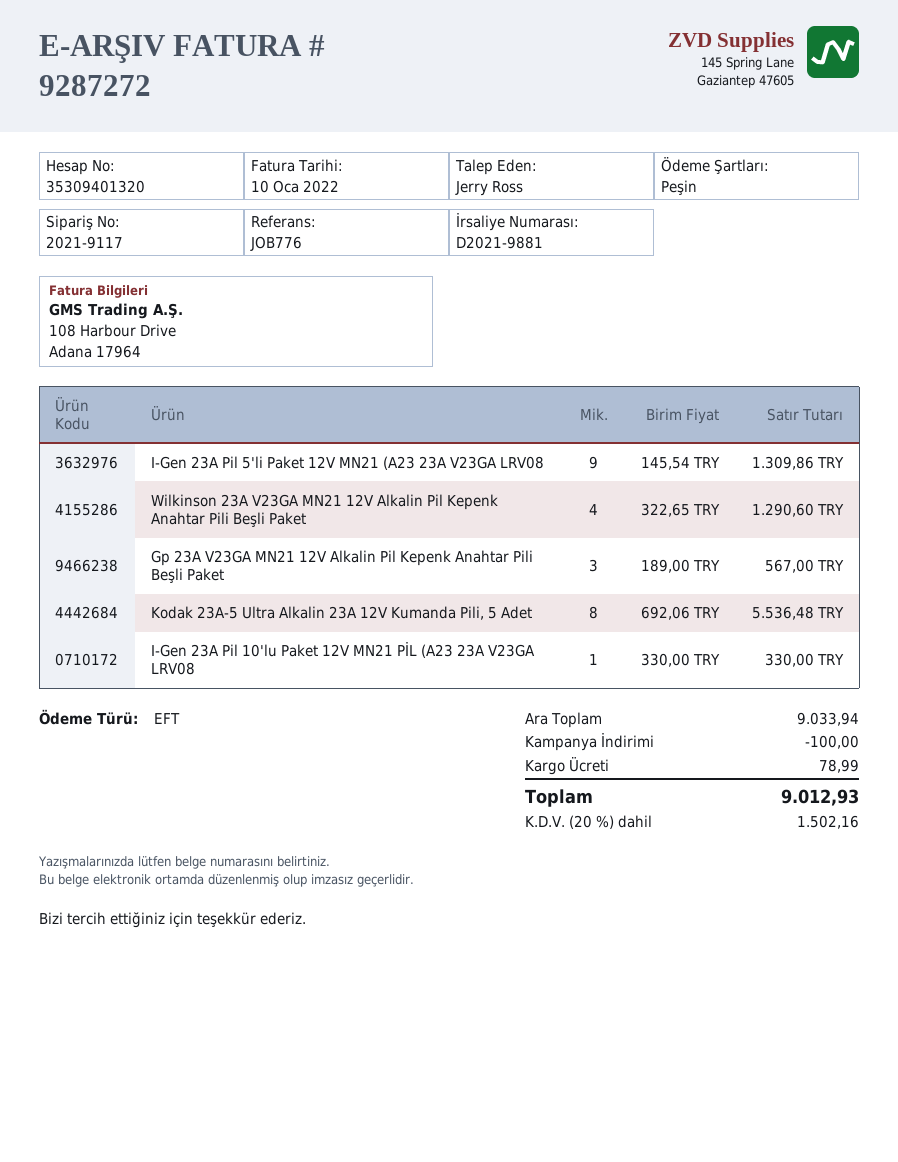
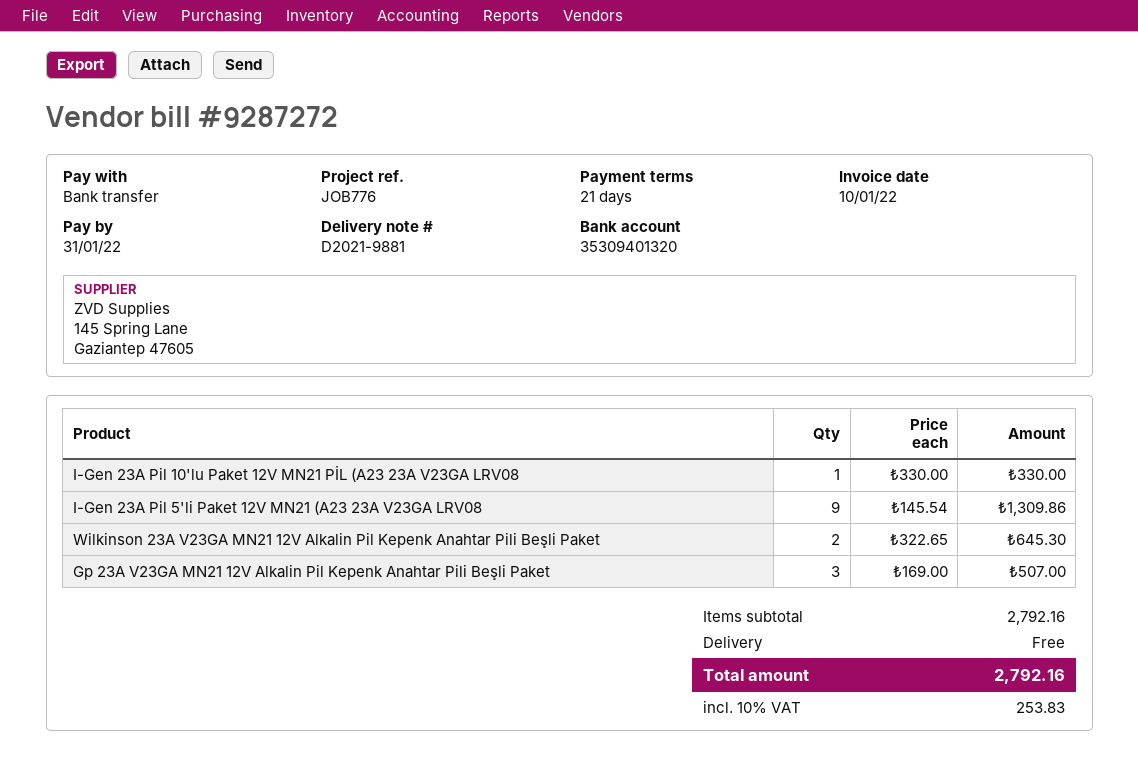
payment terms: on receipt -> 21 days
Wilkinson 23A V23GA MN21 12V Alkalin Pil Kepenk Anahtar Pili Beşli Paket: 4 x 322.65 = 1290.60 -> 2 x 322.65 = 645.30
Gp 23A V23GA MN21 12V Alkalin Pil Kepenk Anahtar Pili Beşli Paket: 3 x 189.00 = 567.00 -> 3 x 169.00 = 507.00
Kodak 23A-5 Ultra Alkalin 23A 12V Kumanda Pili, 5 Adet: 8 x 692.06 = 5536.48 -> none
subtotal: 9033.94 -> 2792.16
discount: 100.00 -> none
shipping: 78.99 -> 0.00
tax: 20% = 1502.16 -> 10% = 253.83
total: 9012.93 -> 2792.16

